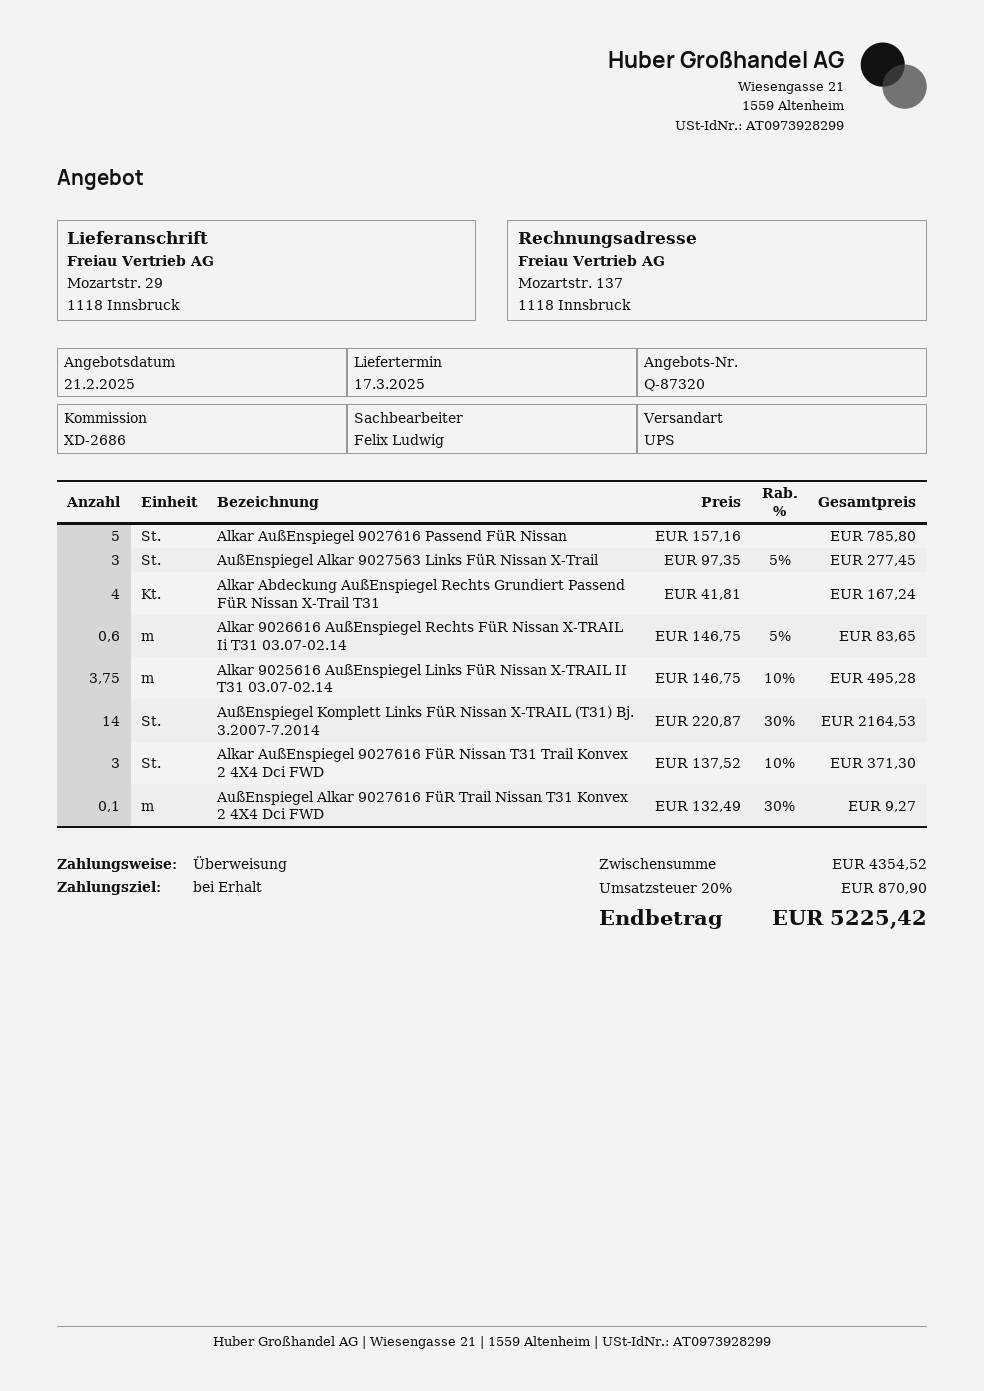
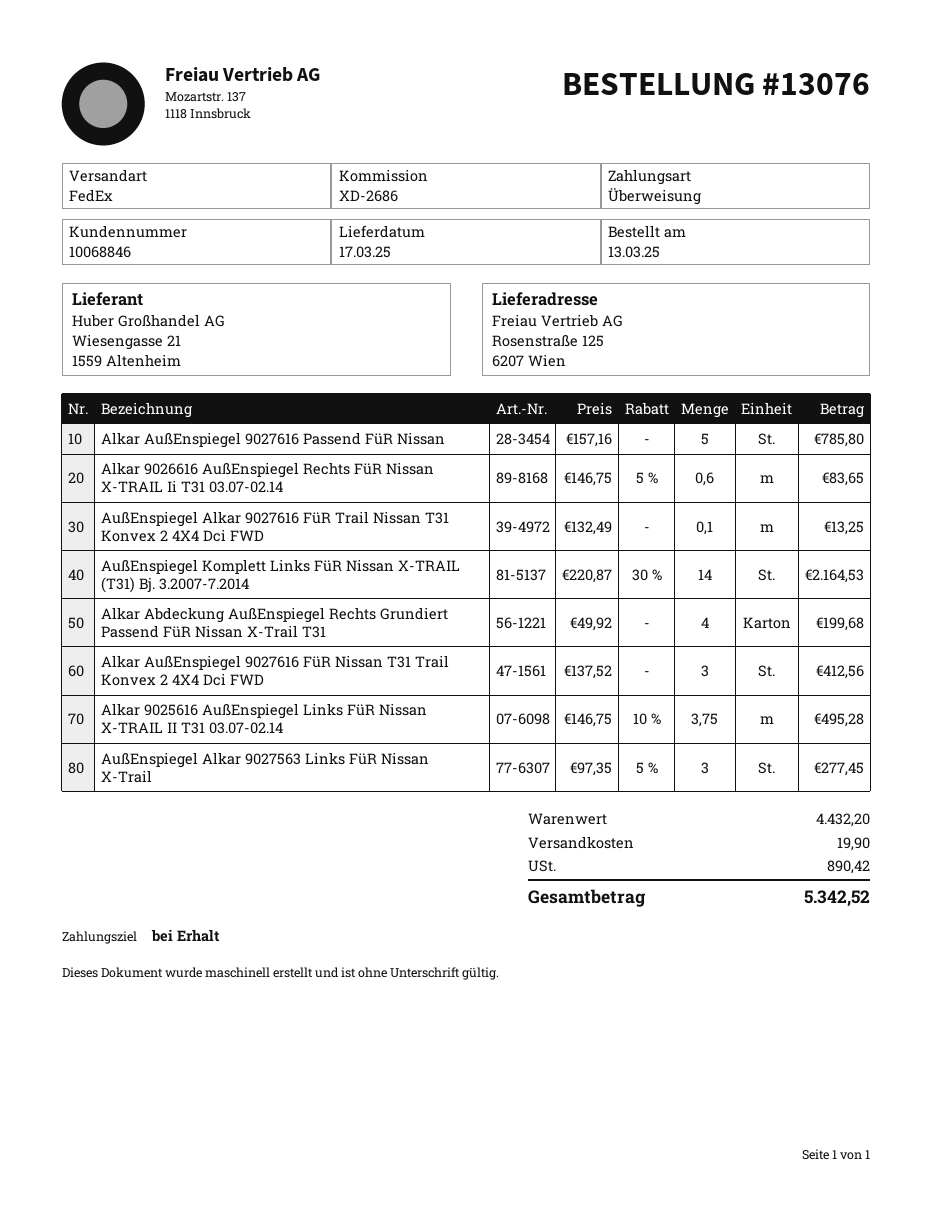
shipping method: UPS -> FedEx
ship to: Mozartstr. 29, 1118 Innsbruck -> Rosenstraße 125, 6207 Wien
Alkar Abdeckung AußEnspiegel Rechts Grundiert Passend FüR Nissan X-Trail T31: 4 x 41.81 = 167.24 -> 4 x 49.92 = 199.68
Alkar AußEnspiegel 9027616 FüR Nissan T31 Trail Konvex 2 4X4 Dci FWD: 3 x 137.52 - 10% = 371.30 -> 3 x 137.52 = 412.56
AußEnspiegel Alkar 9027616 FüR Trail Nissan T31 Konvex 2 4X4 Dci FWD: 0.1 x 132.49 - 30% = 9.27 -> 0.1 x 132.49 = 13.25
subtotal: 4354.52 -> 4432.20
shipping: none -> 19.90
tax: 870.90 -> 890.42
total: 5225.42 -> 5342.52

